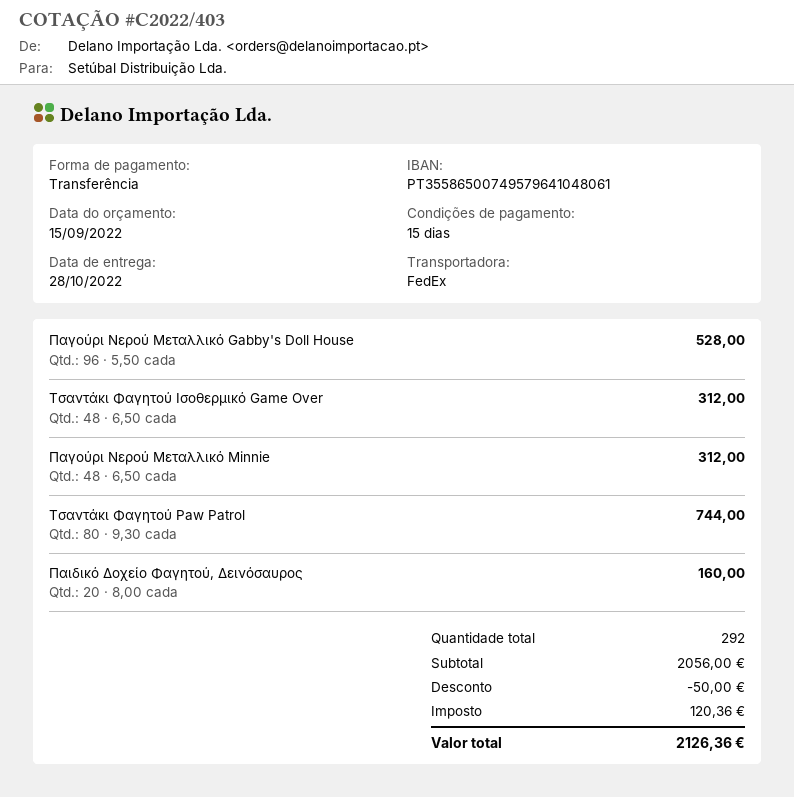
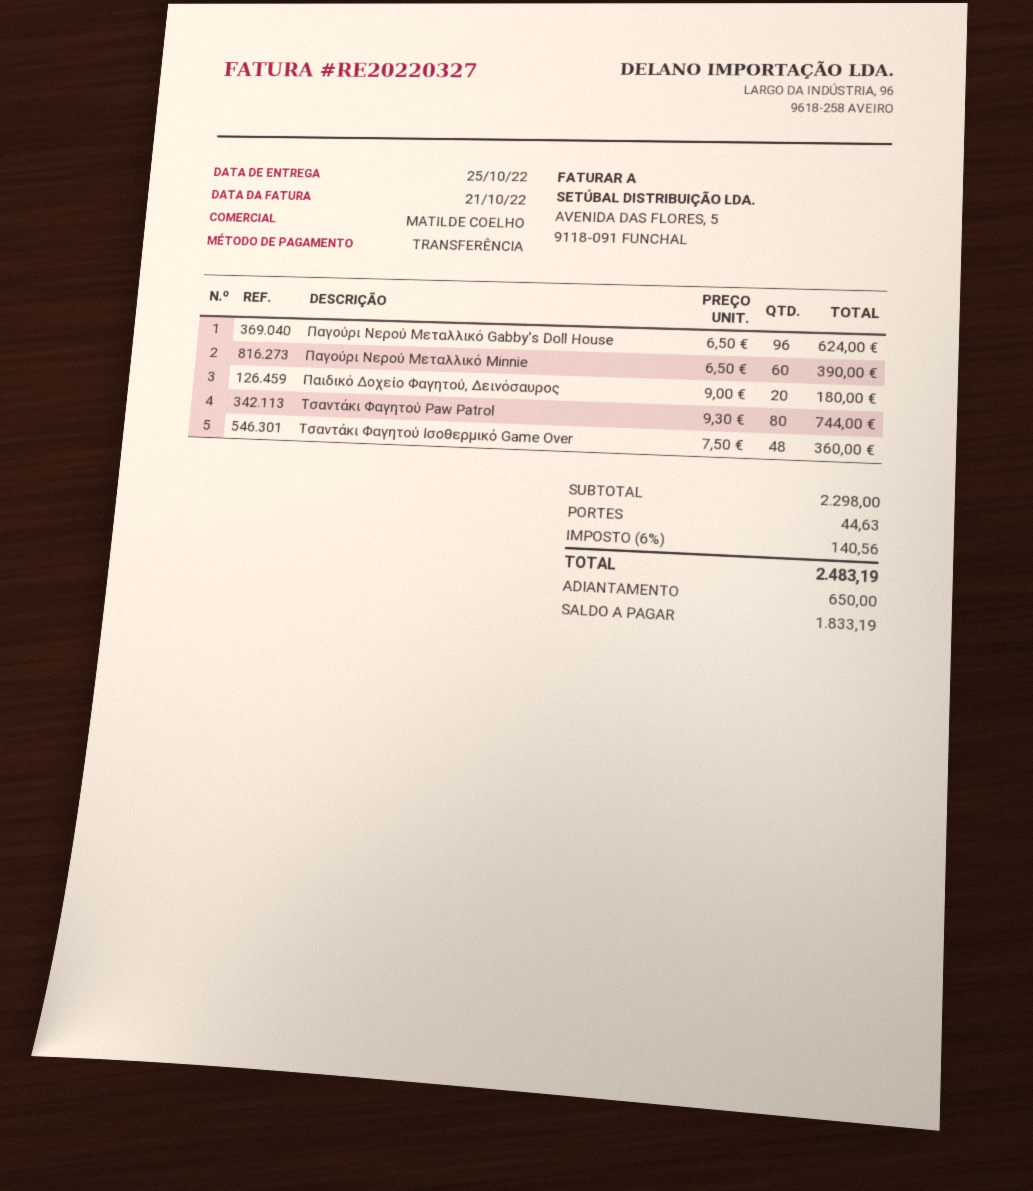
delivery date: 2022-10-28 -> 2022-10-25
Παγούρι Νερού Μεταλλικό Gabby's Doll House: 96 x 5.50 = 528.00 -> 96 x 6.50 = 624.00
Τσαντάκι Φαγητού Ισοθερμικό Game Over: 48 x 6.50 = 312.00 -> 48 x 7.50 = 360.00
Παγούρι Νερού Μεταλλικό Minnie: 48 x 6.50 = 312.00 -> 60 x 6.50 = 390.00
Παιδικό Δοχείο Φαγητού, Δεινόσαυρος: 20 x 8.00 = 160.00 -> 20 x 9.00 = 180.00
subtotal: 2056.00 -> 2298.00
discount: 50.00 -> none
shipping: none -> 44.63
tax: 120.36 -> 140.56
total: 2126.36 -> 2483.19

